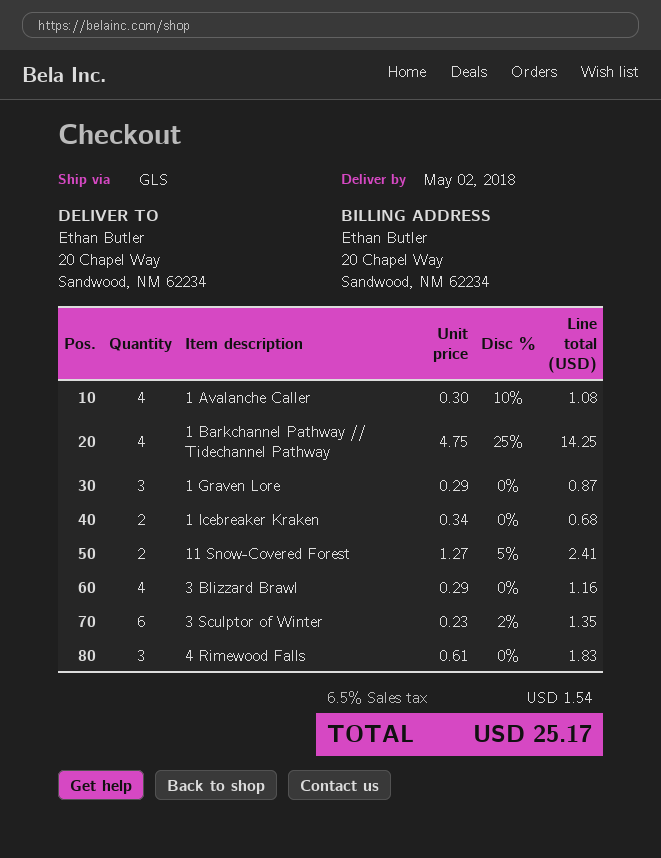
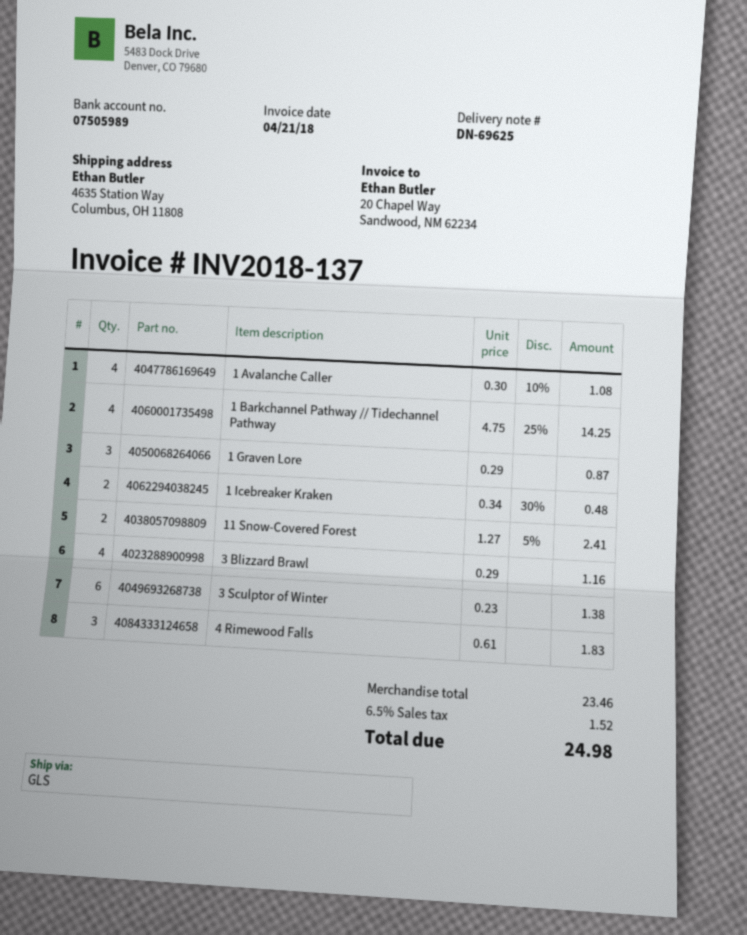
ship to: 20 Chapel Way, Sandwood, NM 62234 -> 4635 Station Way, Columbus, OH 11808
1 Icebreaker Kraken: 2 x 0.34 = 0.68 -> 2 x 0.34 - 30% = 0.48
3 Sculptor of Winter: 6 x 0.23 - 2% = 1.35 -> 6 x 0.23 = 1.38
tax: 6.5% = 1.54 -> 6.5% = 1.52
total: 25.17 -> 24.98

